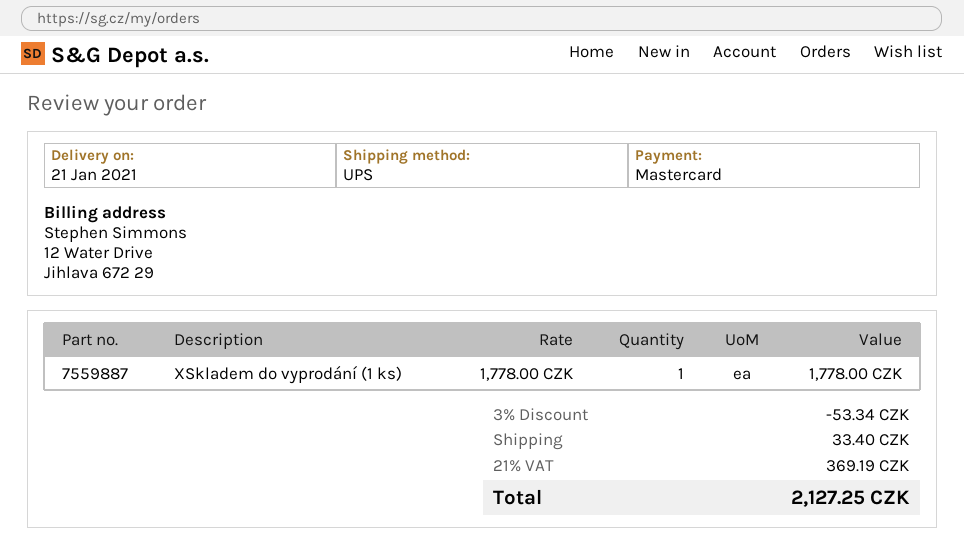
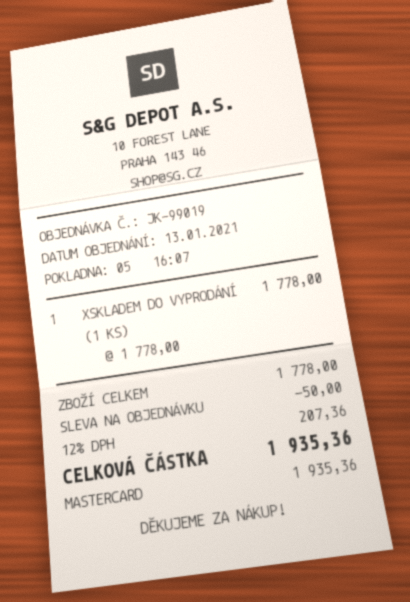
discount: 53.34 -> 50.00
shipping: 33.40 -> none
tax: 21% = 369.19 -> 12% = 207.36
total: 2127.25 -> 1935.36

